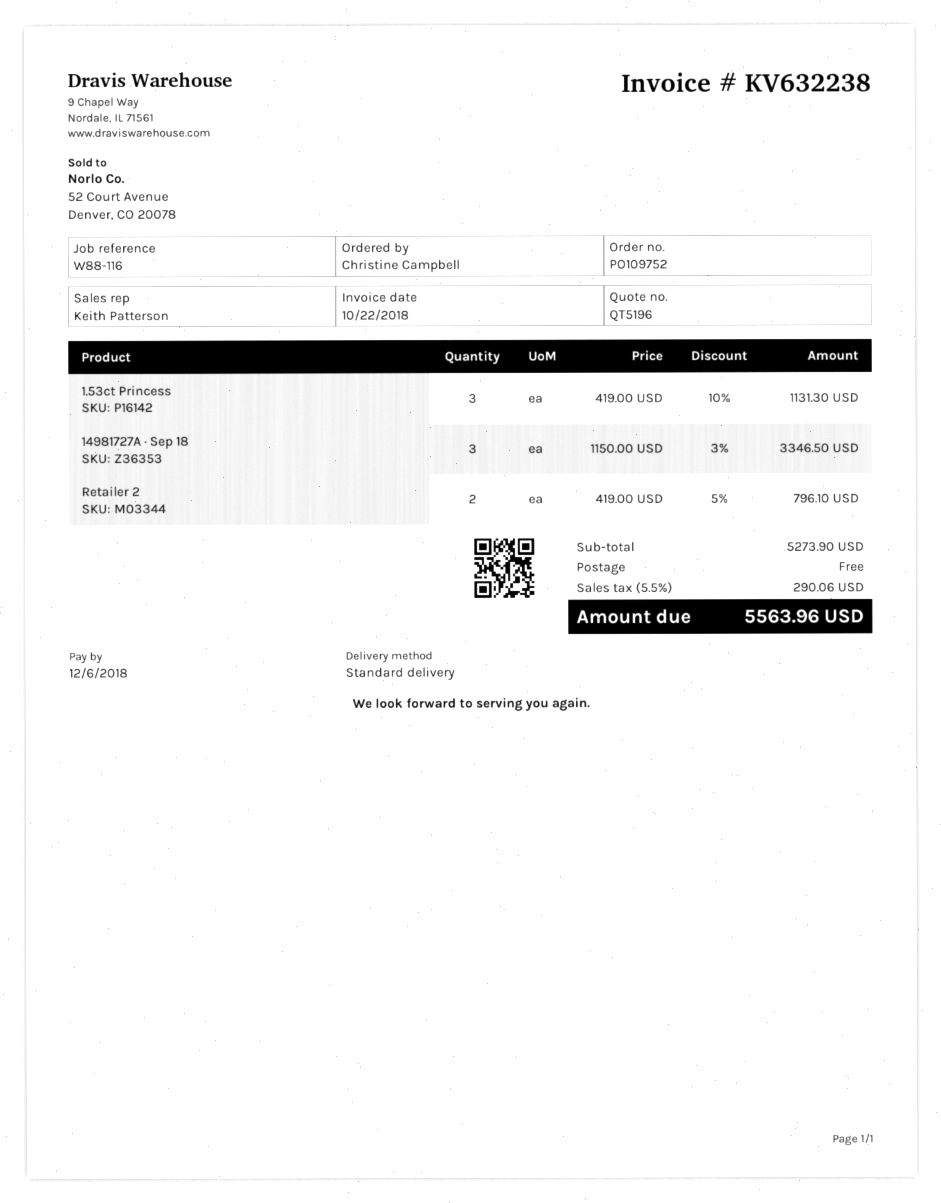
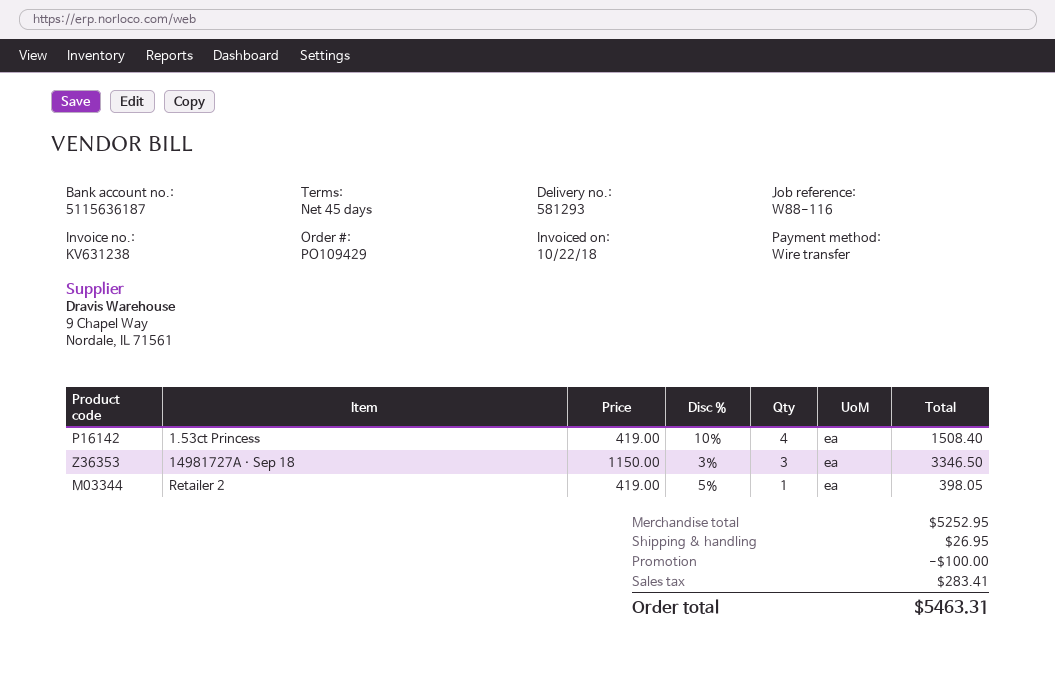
order number: PO109752 -> PO109429
invoice number: KV632238 -> KV631238
1.53ct Princess: 3 x 419.00 - 10% = 1131.30 -> 4 x 419.00 - 10% = 1508.40
Retailer 2: 2 x 419.00 - 5% = 796.10 -> 1 x 419.00 - 5% = 398.05
subtotal: 5273.90 -> 5252.95
discount: none -> 100.00
shipping: 0.00 -> 26.95
tax: 290.06 -> 283.41
total: 5563.96 -> 5463.31

